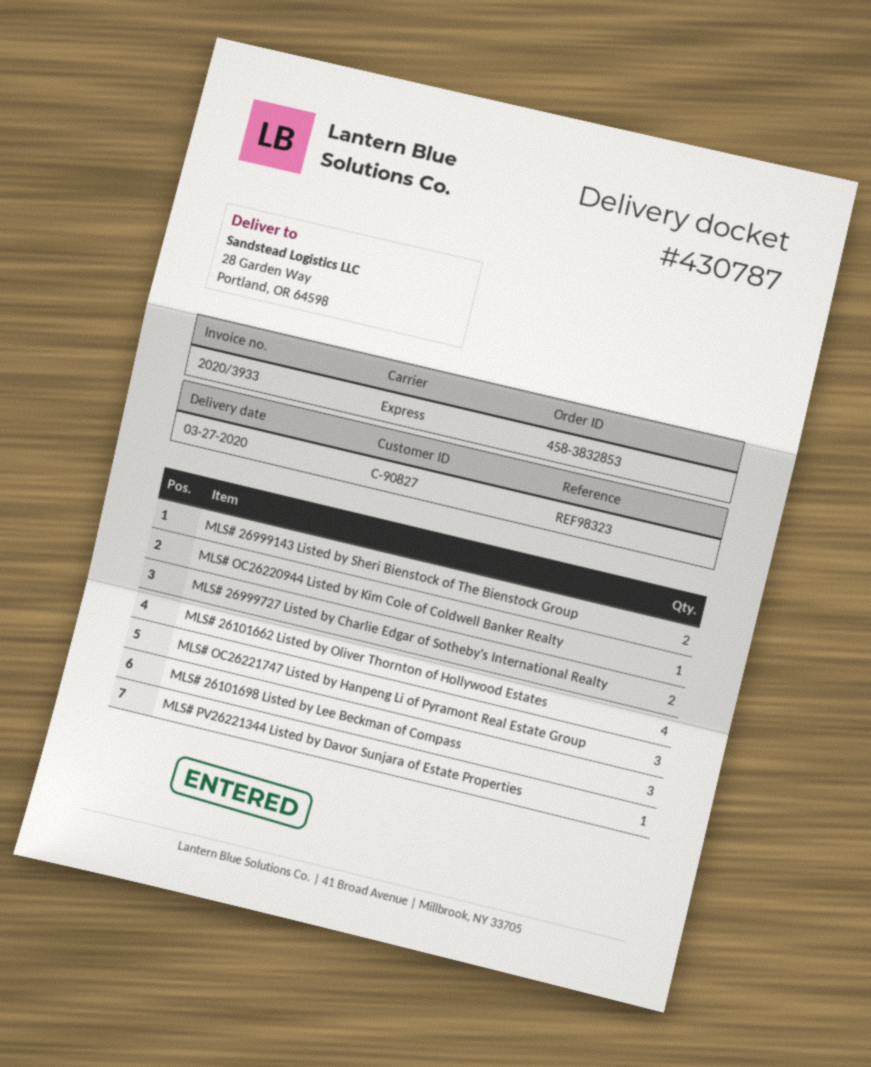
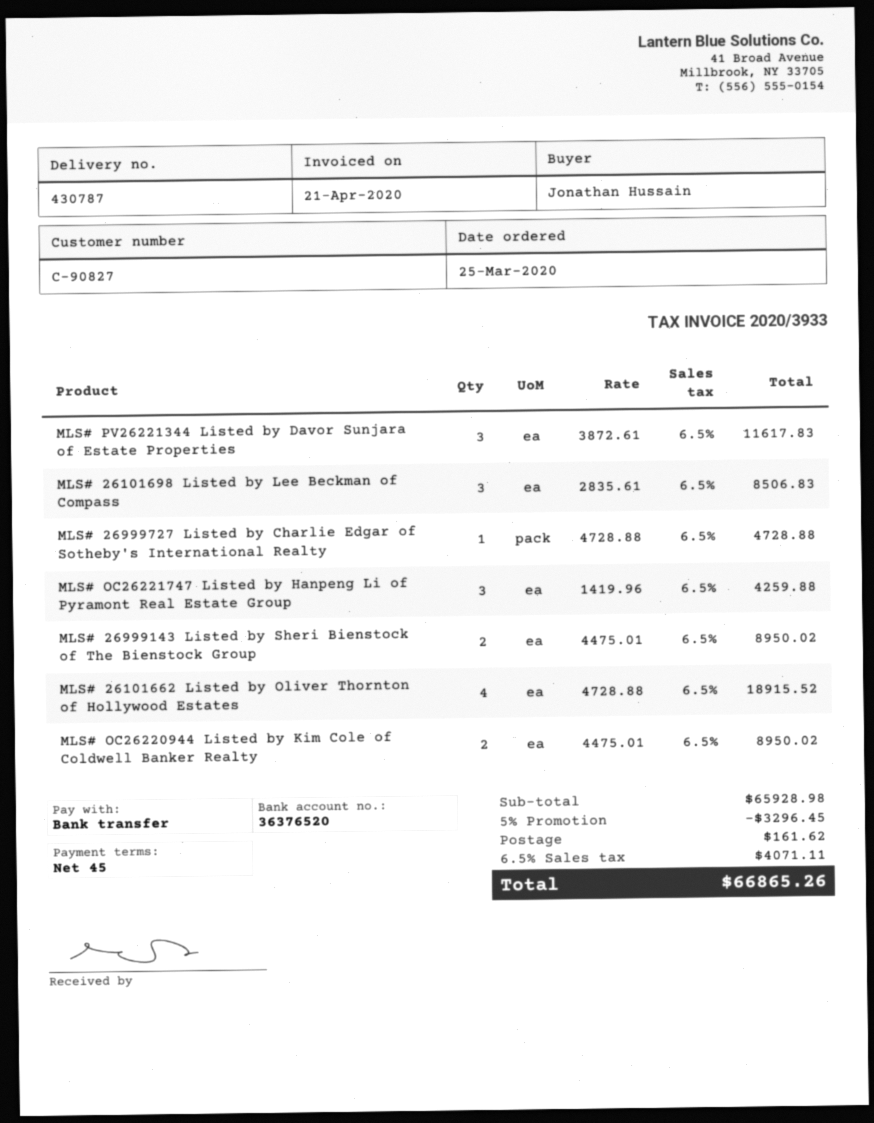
MLS# OC26220944 Listed by Kim Cole of Coldwell Banker Realty: 1 -> 2
MLS# 26999727 Listed by Charlie Edgar of Sotheby's International Realty: 2 -> 1
MLS# PV26221344 Listed by Davor Sunjara of Estate Properties: 1 -> 3

